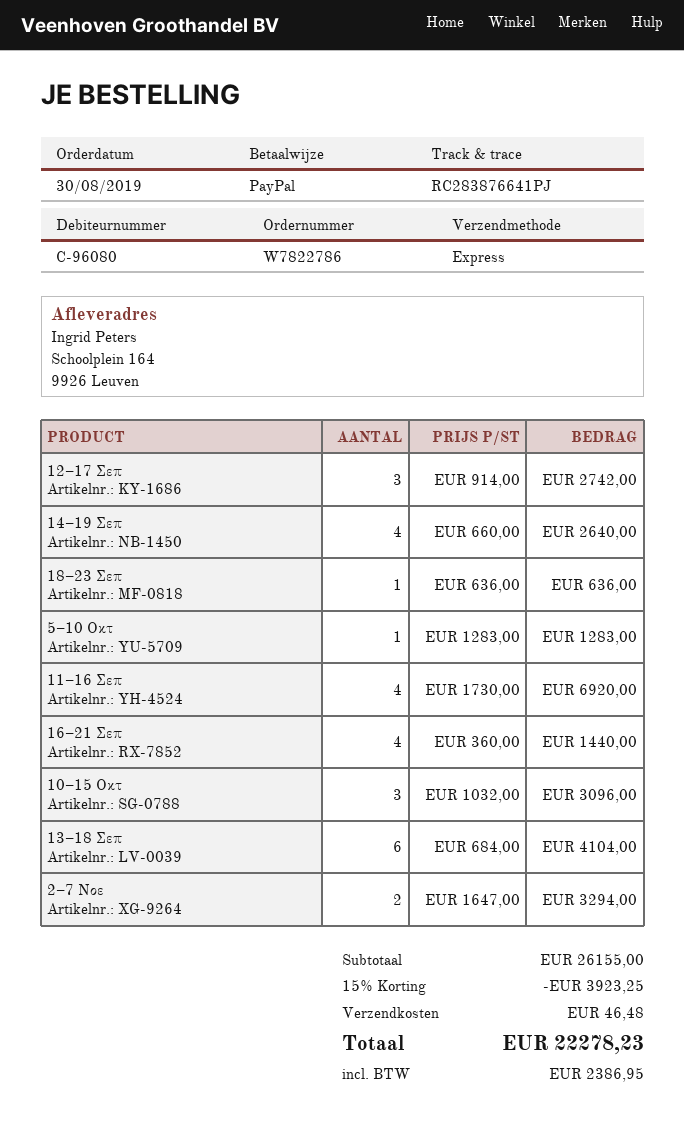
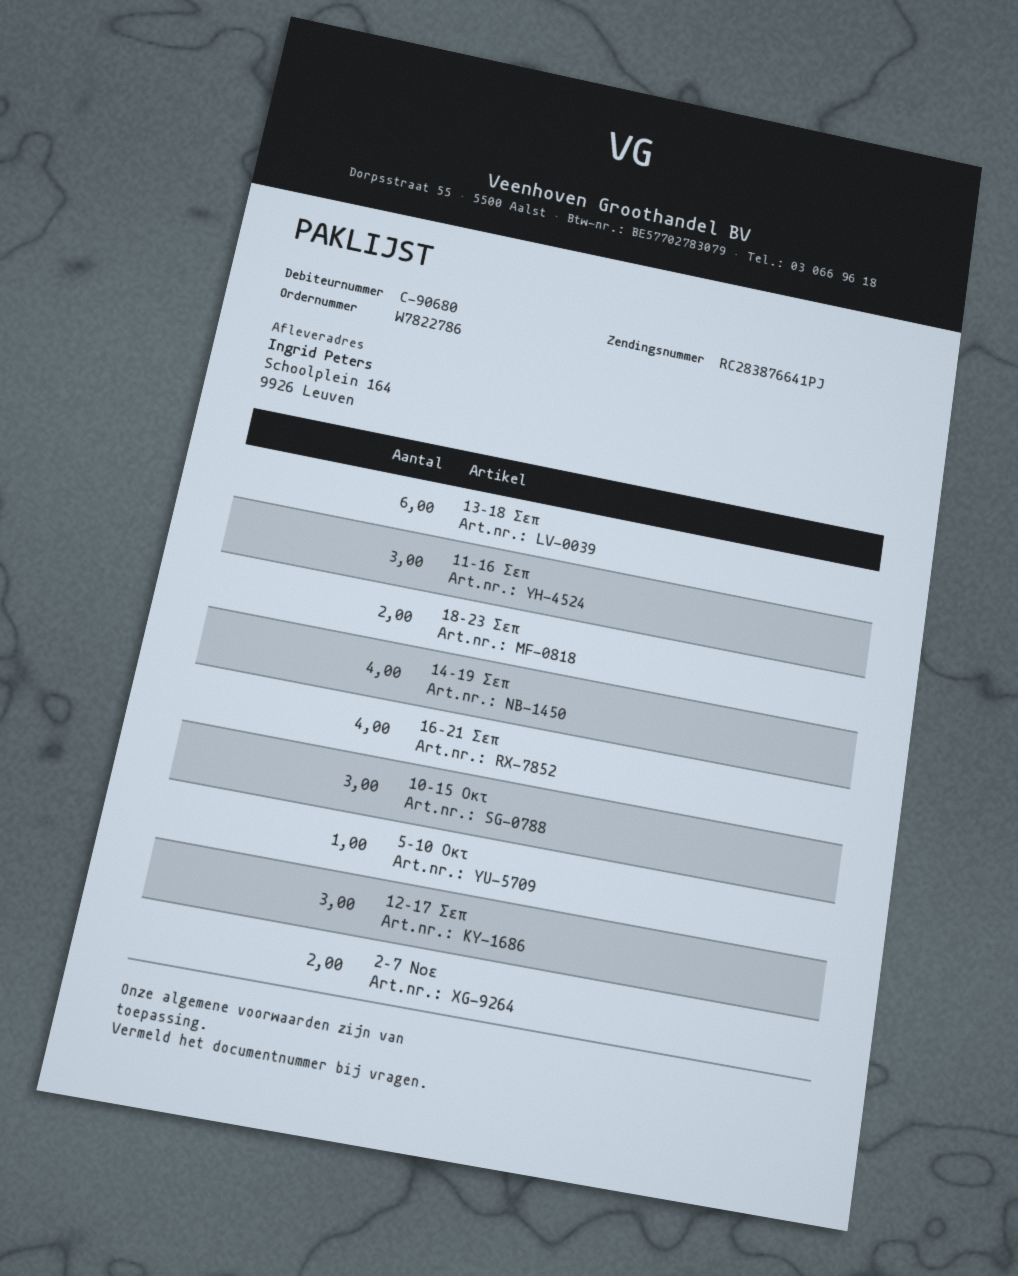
customer number: C-96080 -> C-90680
18–23 Σεπ: 1 -> 2
11–16 Σεπ: 4 -> 3

